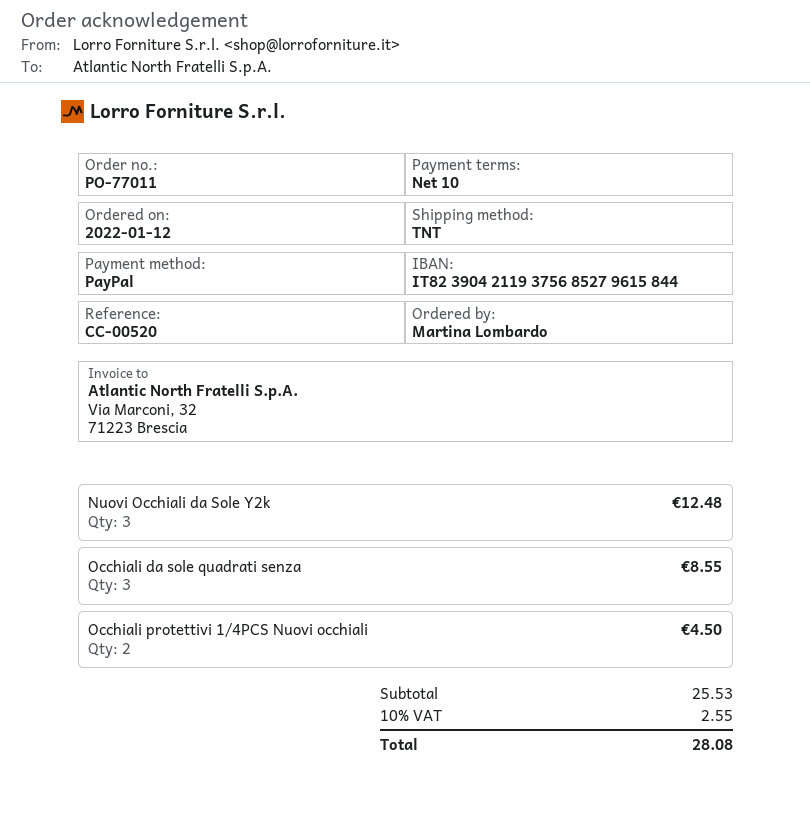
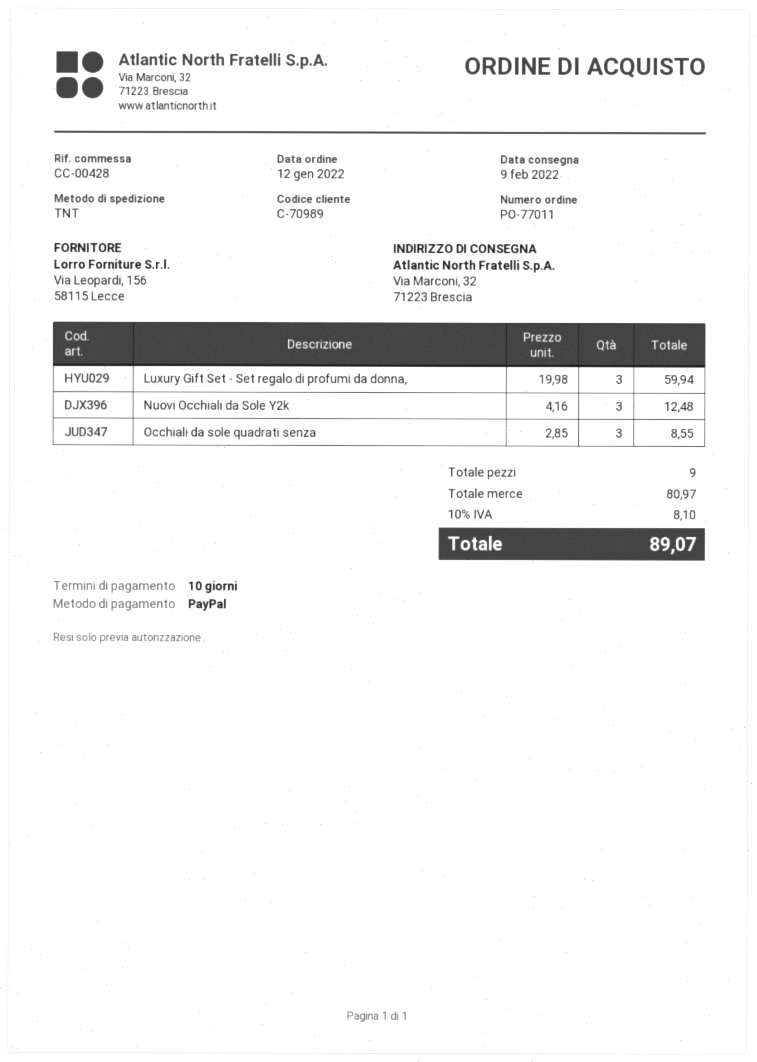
reference: CC-00520 -> CC-00428
Occhiali protettivi 1/4PCS Nuovi occhiali: 2 for 4.50 -> none
Luxury Gift Set - Set regalo di profumi da donna,: none -> 3 for 59.94
subtotal: 25.53 -> 80.97
tax: 10% = 2.55 -> 10% = 8.10
total: 28.08 -> 89.07

